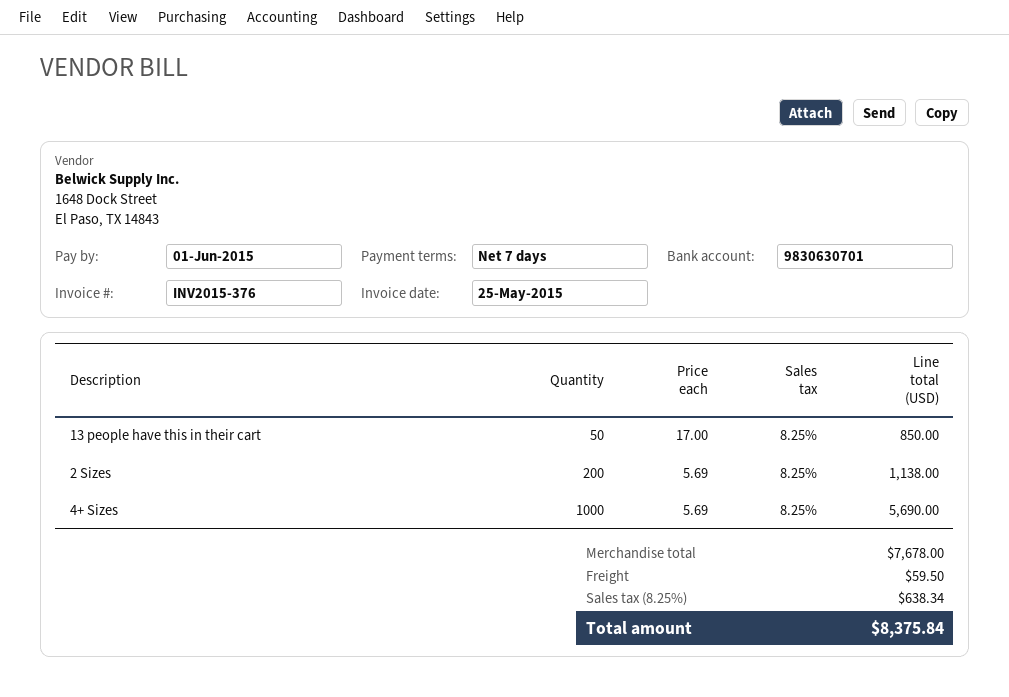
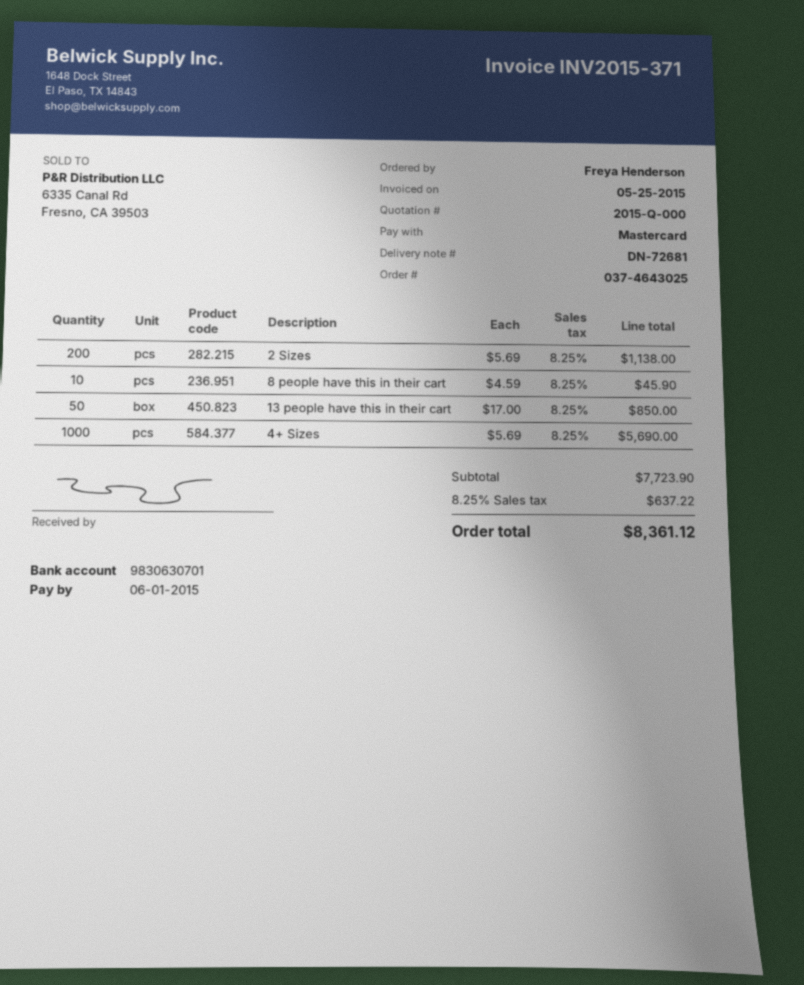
invoice number: INV2015-376 -> INV2015-371
8 people have this in their cart: none -> 10 x 4.59 = 45.90
subtotal: 7678.00 -> 7723.90
shipping: 59.50 -> none
tax: 8.25% = 638.34 -> 8.25% = 637.22
total: 8375.84 -> 8361.12

